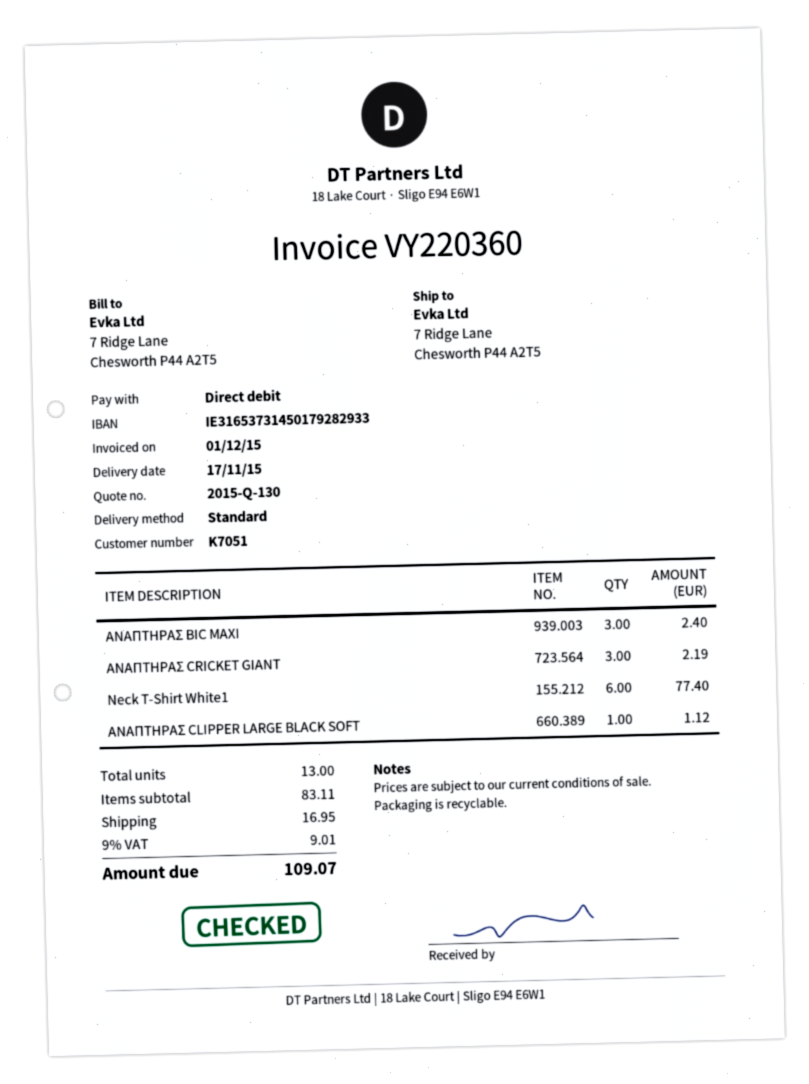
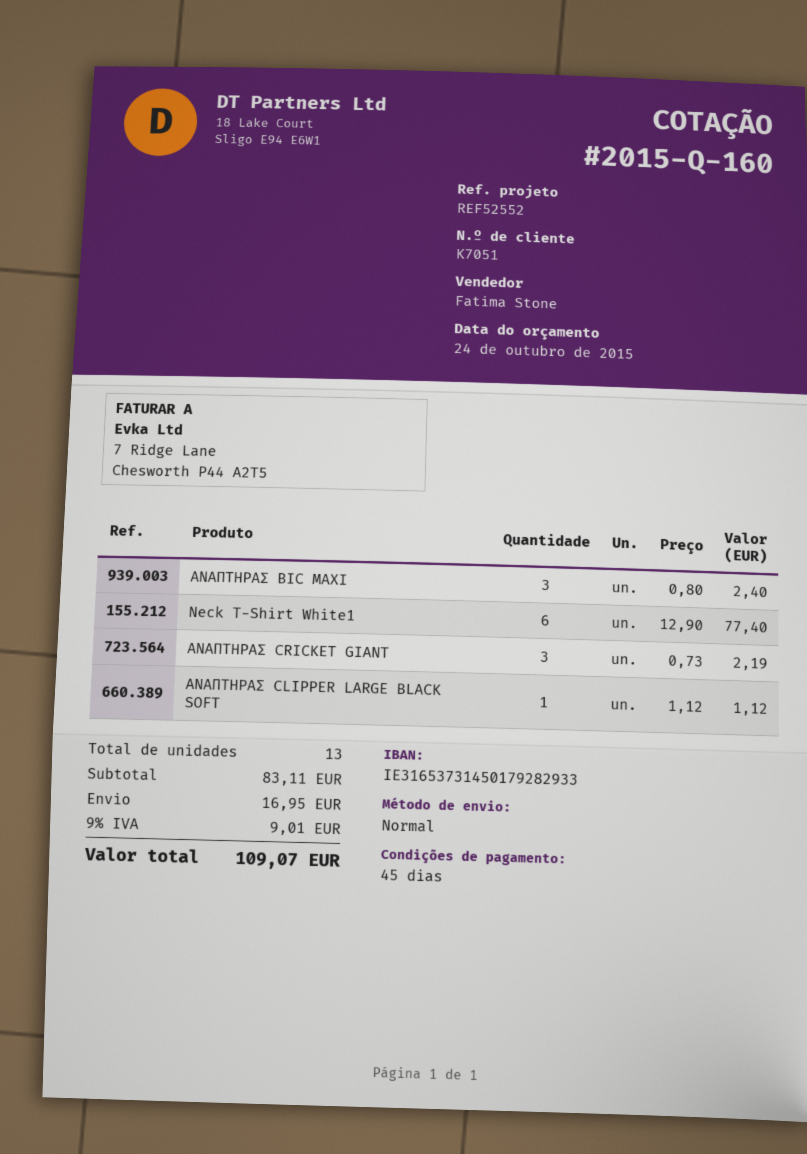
quote number: 2015-Q-130 -> 2015-Q-160

